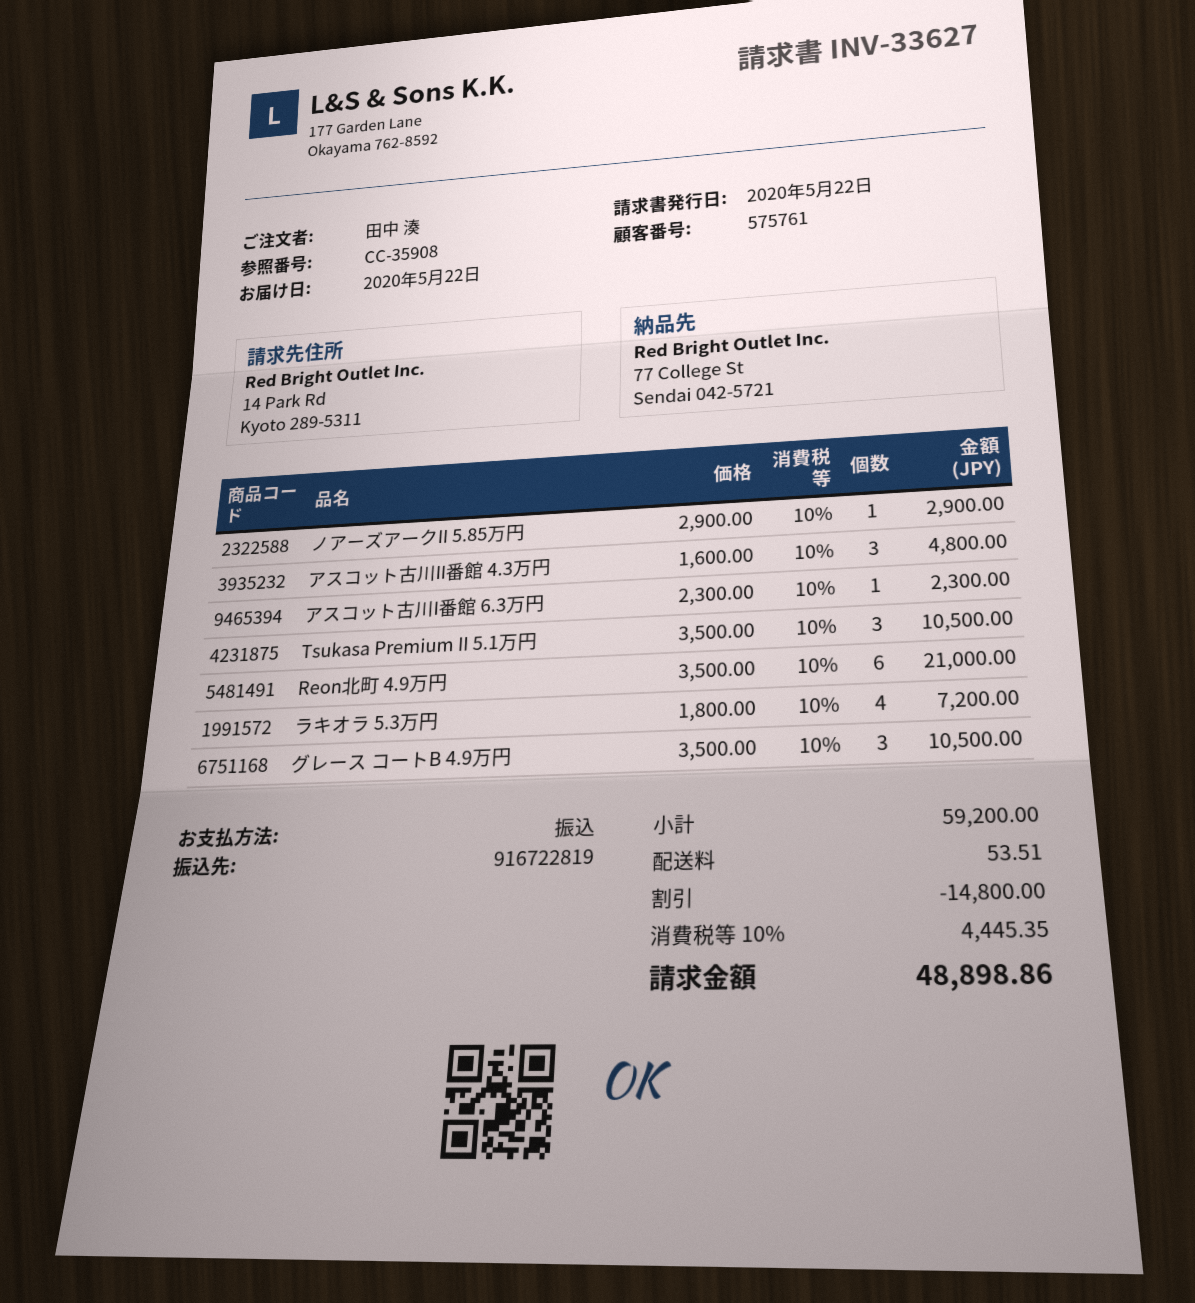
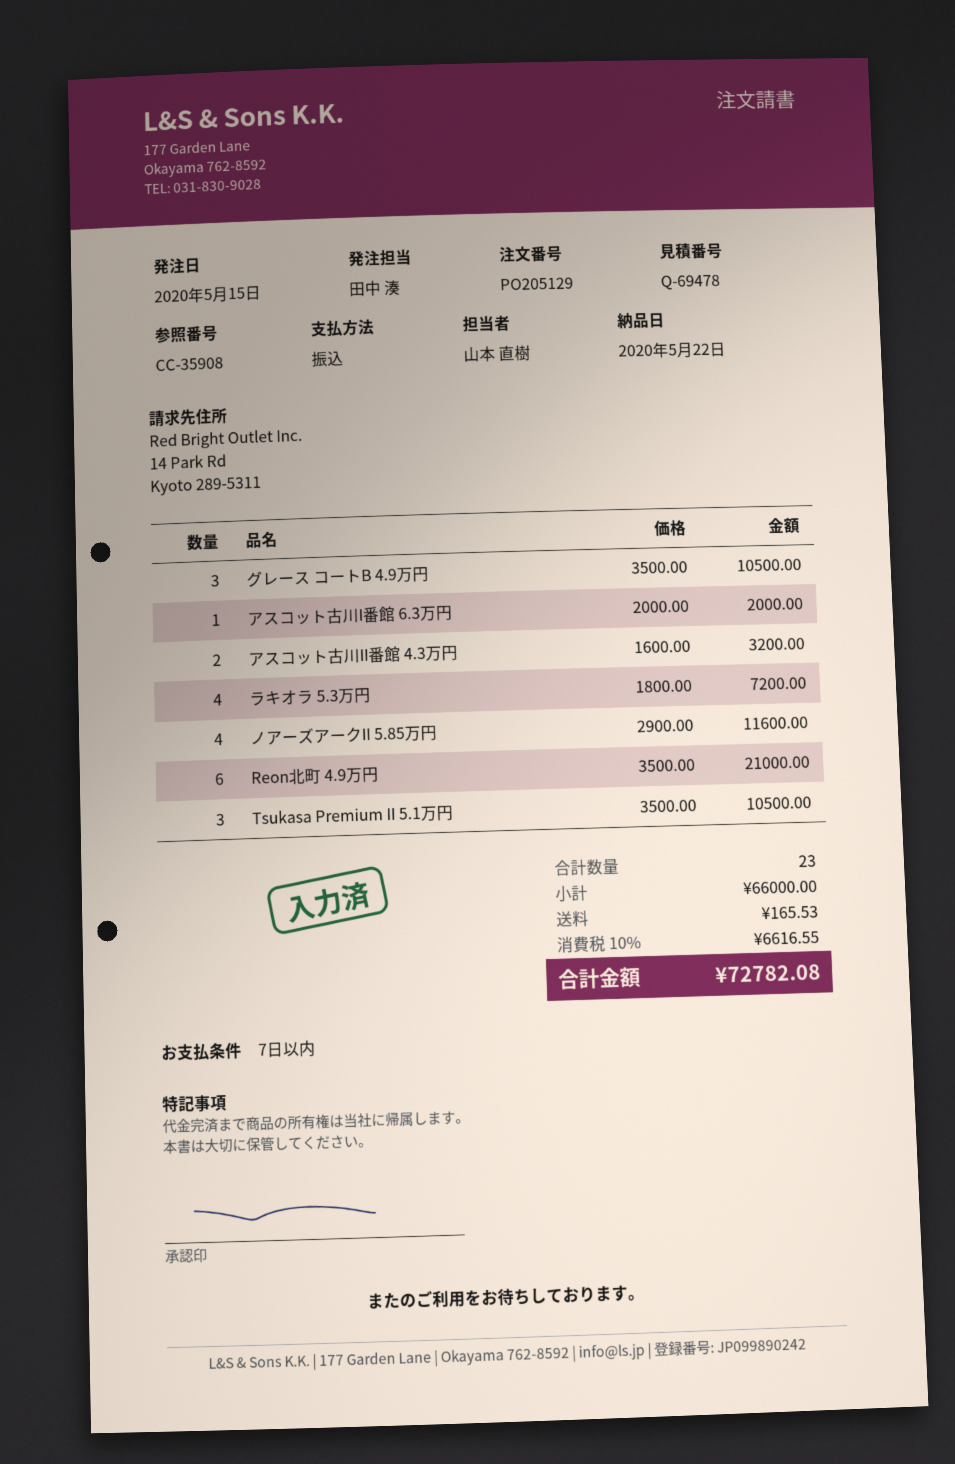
ノアーズアークII 5.85万円: 1 x 2900.00 = 2900.00 -> 4 x 2900.00 = 11600.00
アスコット古川II番館 4.3万円: 3 x 1600.00 = 4800.00 -> 2 x 1600.00 = 3200.00
アスコット古川I番館 6.3万円: 1 x 2300.00 = 2300.00 -> 1 x 2000.00 = 2000.00
subtotal: 59200.00 -> 66000.00
discount: 14800.00 -> none
shipping: 53.51 -> 165.53
tax: 10% = 4445.35 -> 10% = 6616.55
total: 48898.86 -> 72782.08

